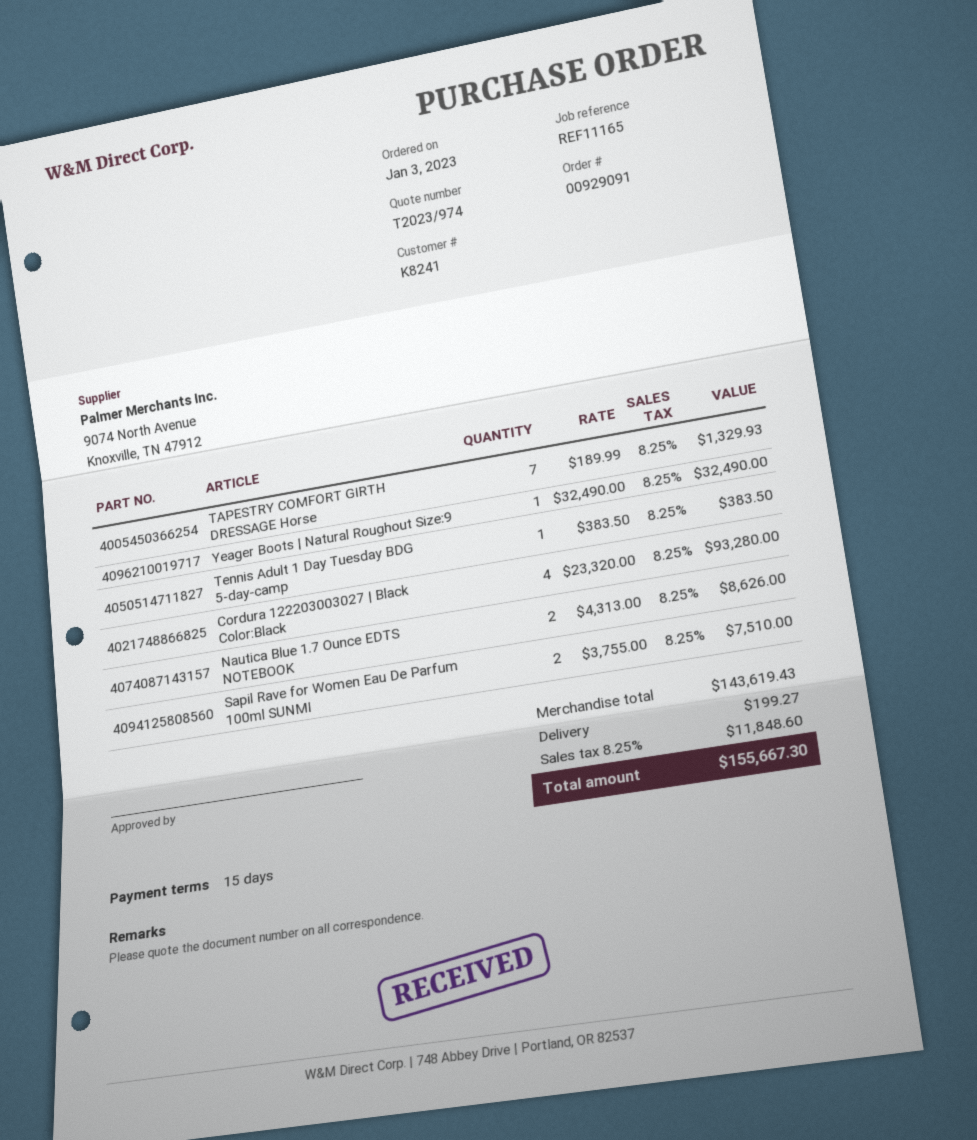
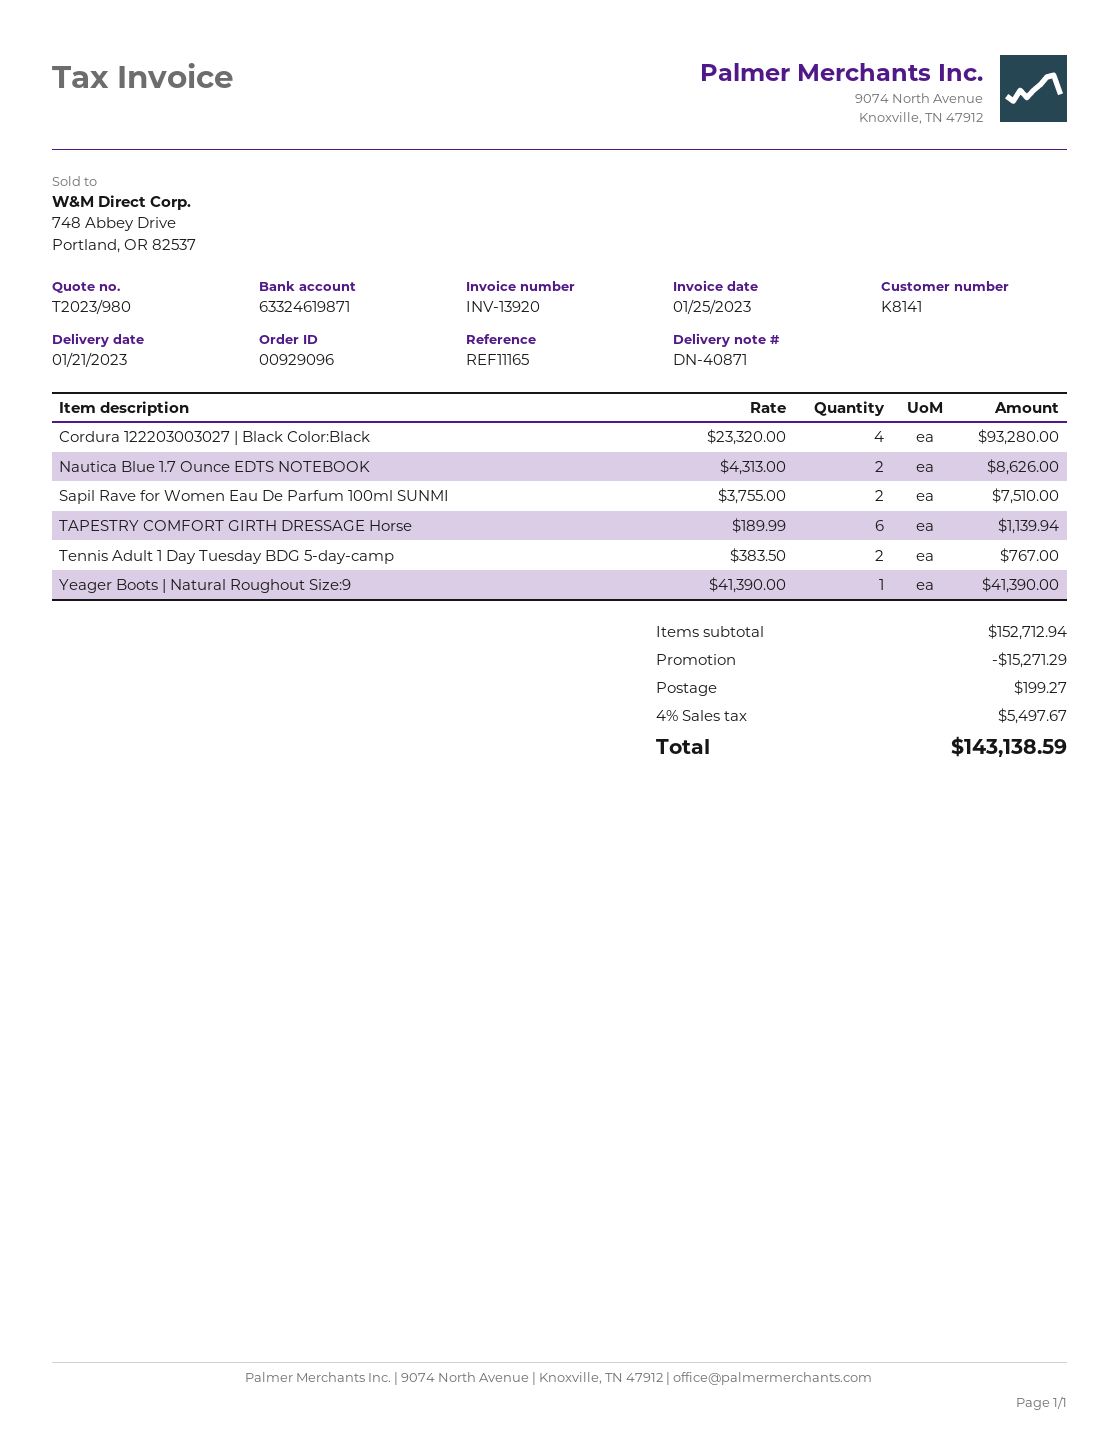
quote number: T2023/974 -> T2023/980
order number: 00929091 -> 00929096
customer number: K8241 -> K8141
TAPESTRY COMFORT GIRTH DRESSAGE Horse: 7 x 189.99 = 1329.93 -> 6 x 189.99 = 1139.94
Yeager Boots | Natural Roughout Size:9: 1 x 32490.00 = 32490.00 -> 1 x 41390.00 = 41390.00
Tennis Adult 1 Day Tuesday BDG 5-day-camp: 1 x 383.50 = 383.50 -> 2 x 383.50 = 767.00
subtotal: 143619.43 -> 152712.94
discount: none -> 15271.29
tax: 8.25% = 11848.60 -> 4% = 5497.67
total: 155667.30 -> 143138.59

